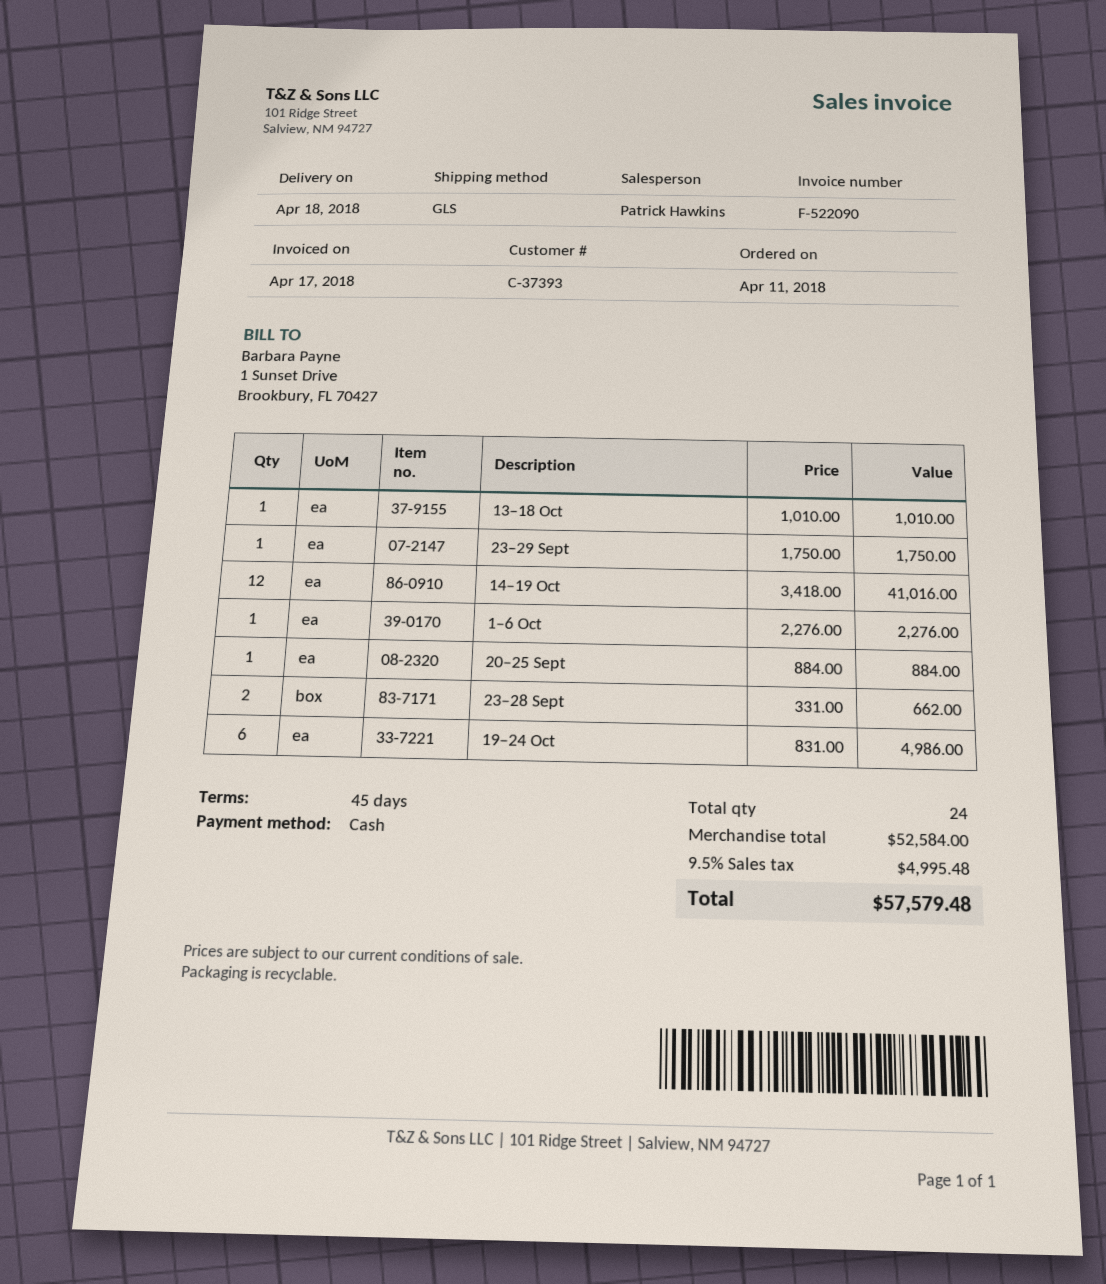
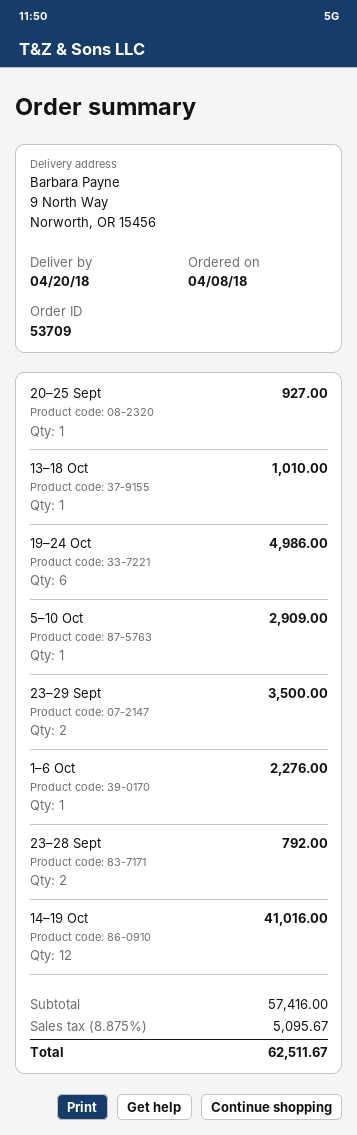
order date: 2018-04-11 -> 2018-04-08
delivery date: 2018-04-18 -> 2018-04-20
23–29 Sept: 1 for 1750.00 -> 2 for 3500.00
20–25 Sept: 1 for 884.00 -> 1 for 927.00
23–28 Sept: 2 for 662.00 -> 2 for 792.00
5–10 Oct: none -> 1 for 2909.00
subtotal: 52584.00 -> 57416.00
tax: 9.5% = 4995.48 -> 8.875% = 5095.67
total: 57579.48 -> 62511.67

